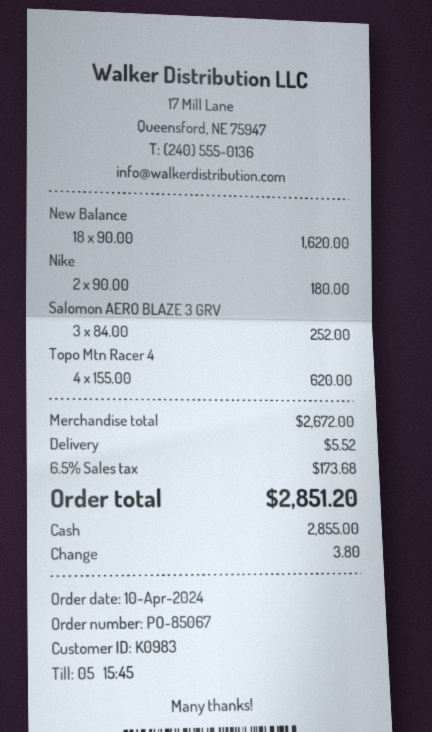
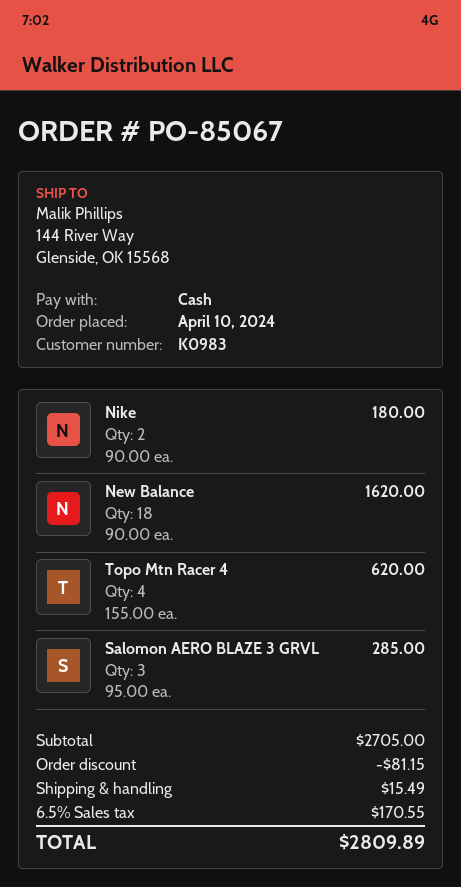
Salomon AERO BLAZE 3 GRV: 3 x 84.00 = 252.00 -> 3 x 95.00 = 285.00
subtotal: 2672.00 -> 2705.00
discount: none -> 81.15
shipping: 5.52 -> 15.49
tax: 6.5% = 173.68 -> 6.5% = 170.55
total: 2851.20 -> 2809.89

